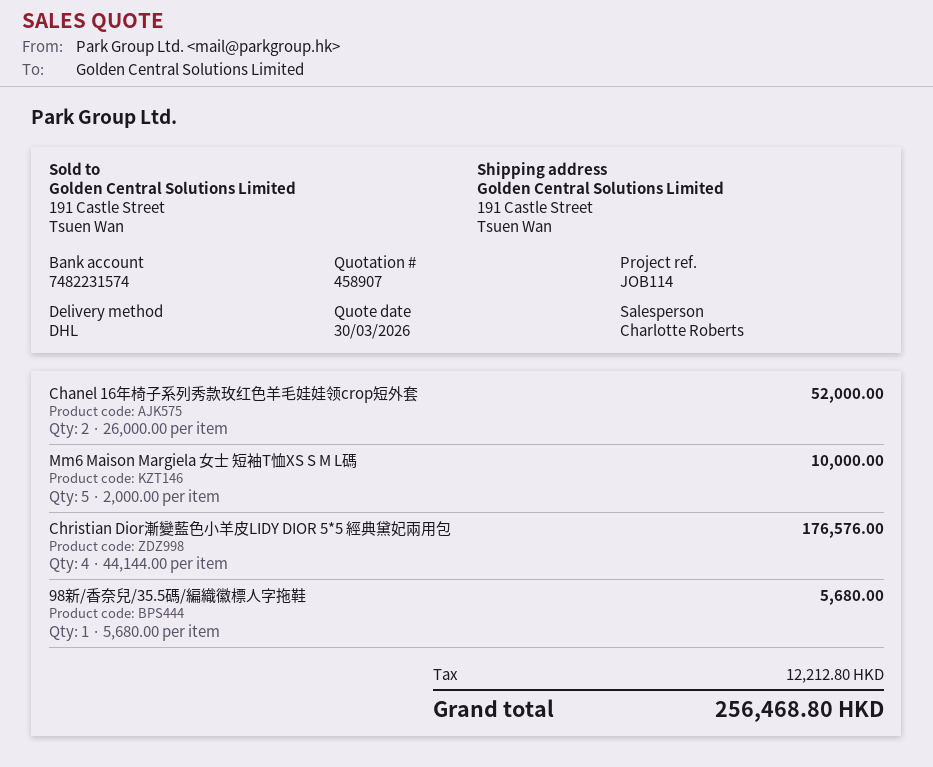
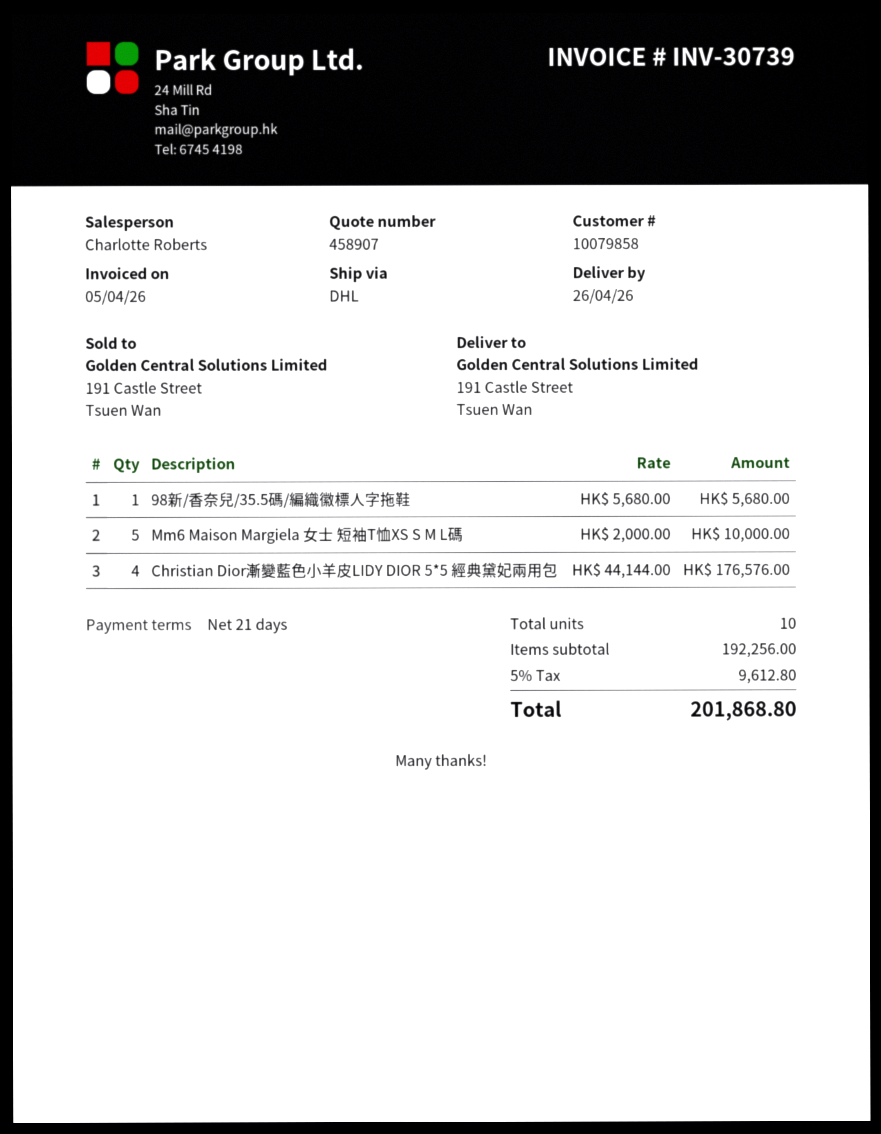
Chanel 16年椅子系列秀款玫红色羊毛娃娃领crop短外套: 2 x 26000.00 = 52000.00 -> none
tax: 12212.80 -> 9612.80
total: 256468.80 -> 201868.80

